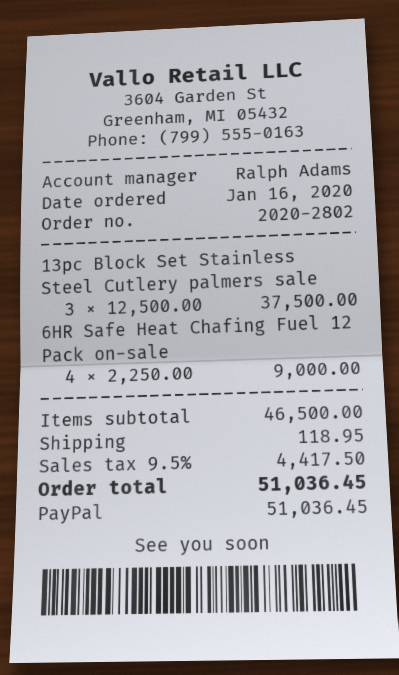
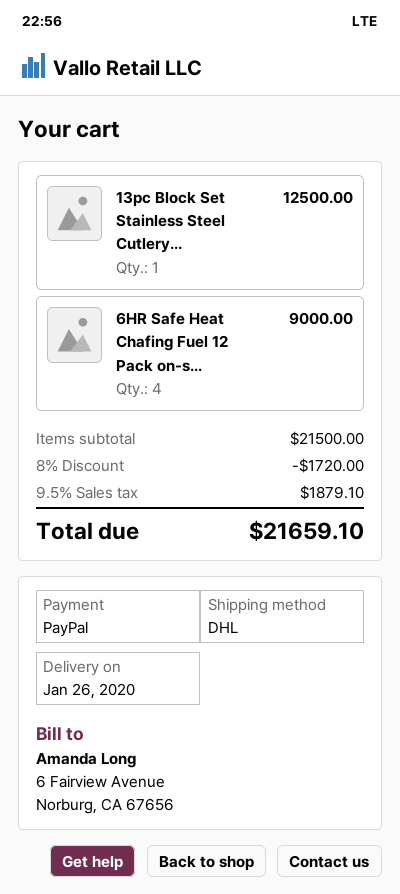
13pc Block Set Stainless Steel Cutlery palmers sale: 3 for 37500.00 -> 1 for 12500.00
subtotal: 46500.00 -> 21500.00
discount: none -> 8% = 1720.00
shipping: 118.95 -> none
tax: 9.5% = 4417.50 -> 9.5% = 1879.10
total: 51036.45 -> 21659.10

